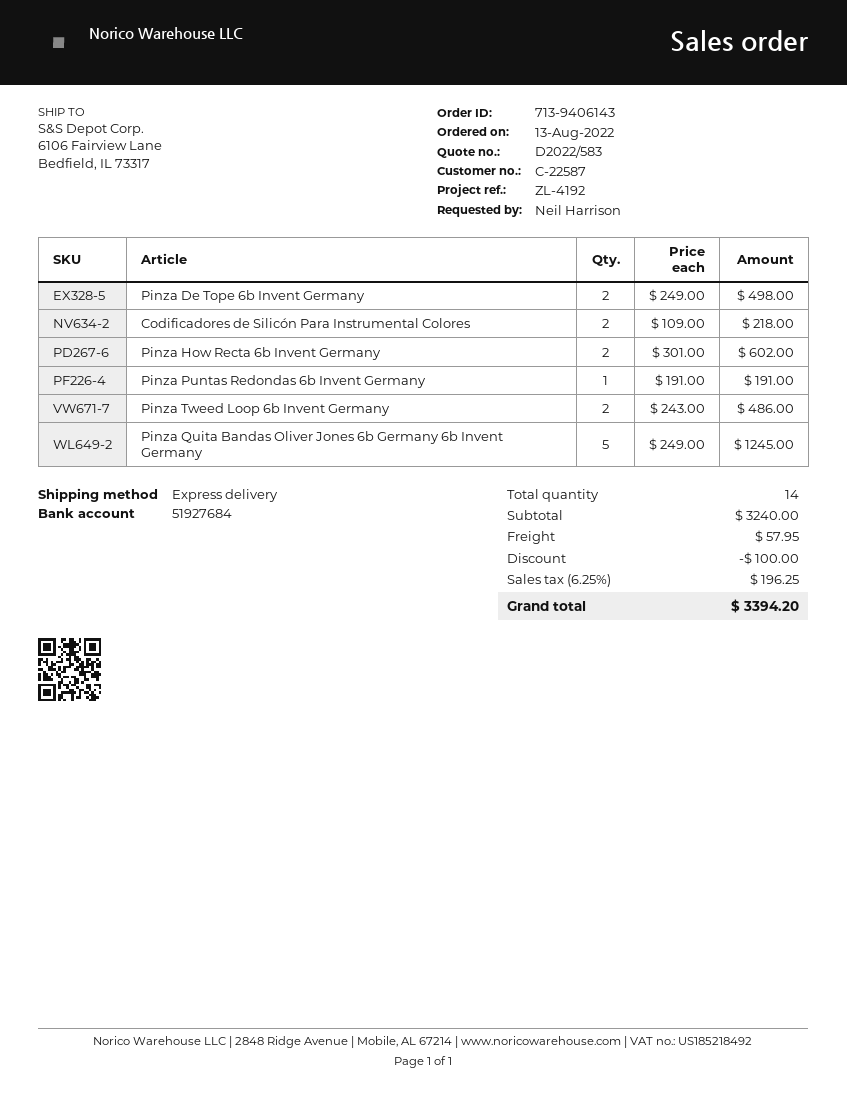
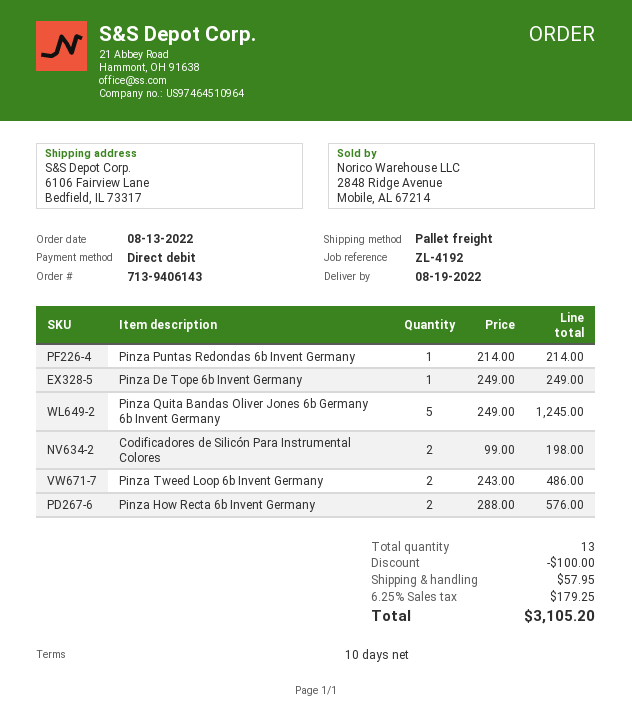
shipping method: express -> pallet freight
Pinza De Tope 6b Invent Germany: 2 x 249.00 = 498.00 -> 1 x 249.00 = 249.00
Codificadores de Silicón Para Instrumental Colores: 2 x 109.00 = 218.00 -> 2 x 99.00 = 198.00
Pinza How Recta 6b Invent Germany: 2 x 301.00 = 602.00 -> 2 x 288.00 = 576.00
Pinza Puntas Redondas 6b Invent Germany: 1 x 191.00 = 191.00 -> 1 x 214.00 = 214.00
total quantity: 14 -> 13
tax: 6.25% = 196.25 -> 6.25% = 179.25
total: 3394.20 -> 3105.20

